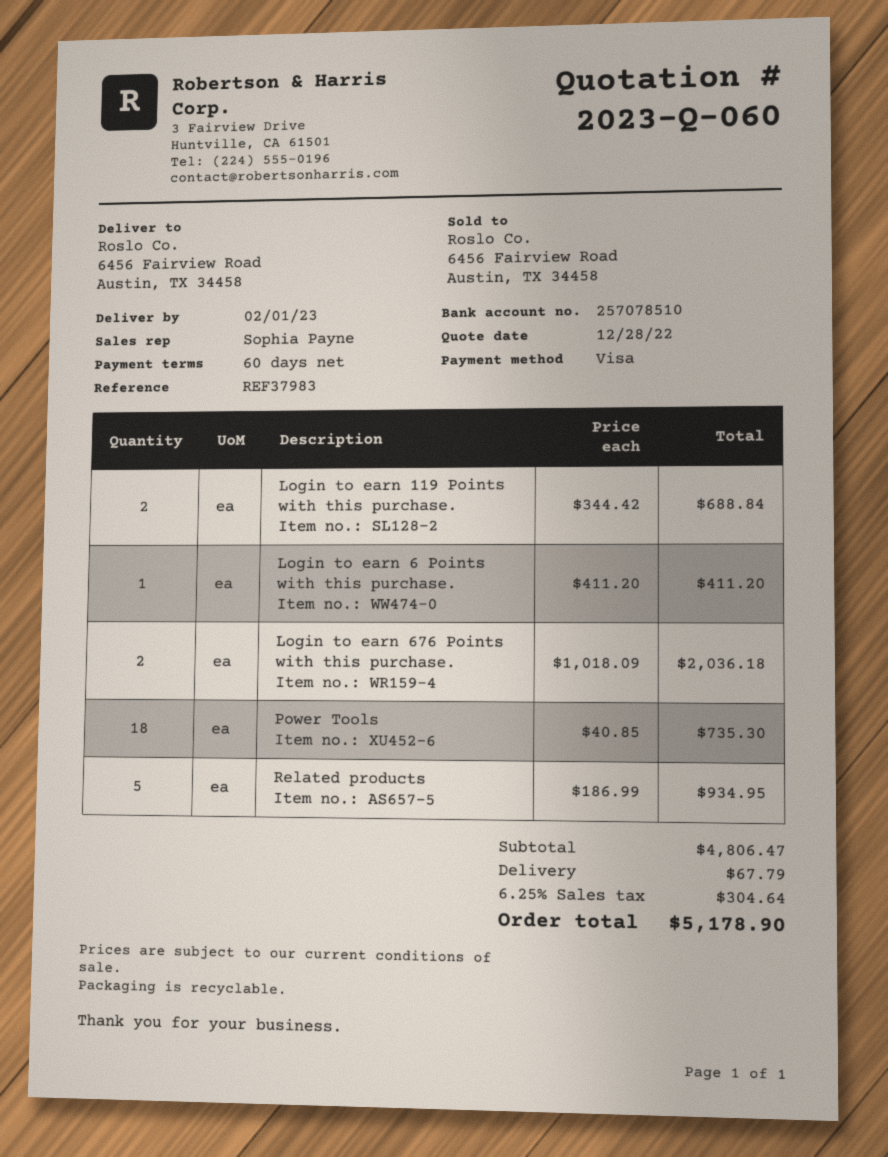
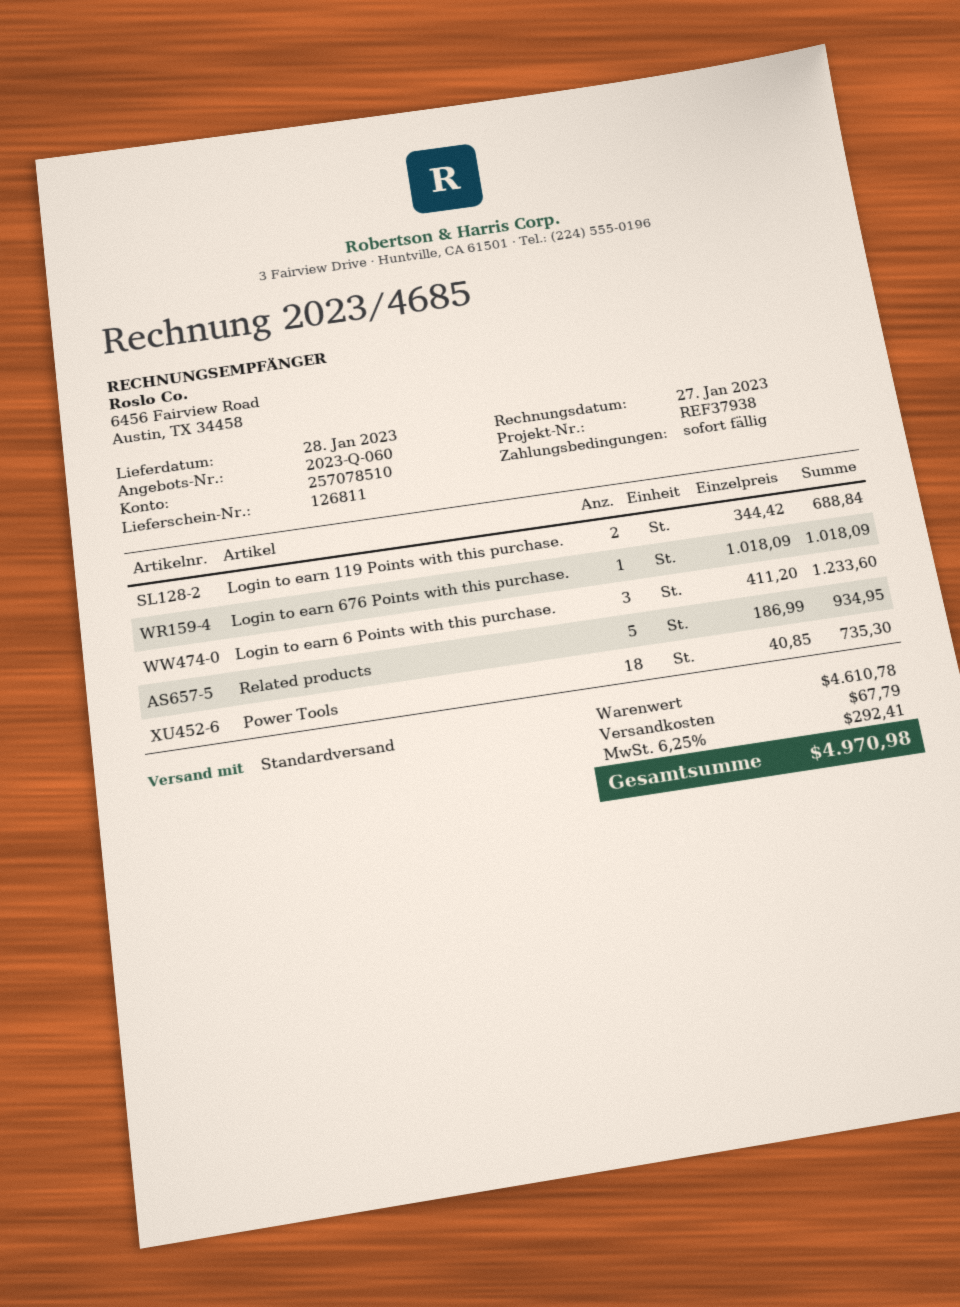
delivery date: 2023-02-01 -> 2023-01-28
payment terms: 60 days -> on receipt
reference: REF37983 -> REF37938
Login to earn 6 Points with this purchase.: 1 x 411.20 = 411.20 -> 3 x 411.20 = 1233.60
Login to earn 676 Points with this purchase.: 2 x 1018.09 = 2036.18 -> 1 x 1018.09 = 1018.09
subtotal: 4806.47 -> 4610.78
tax: 6.25% = 304.64 -> 6.25% = 292.41
total: 5178.90 -> 4970.98

